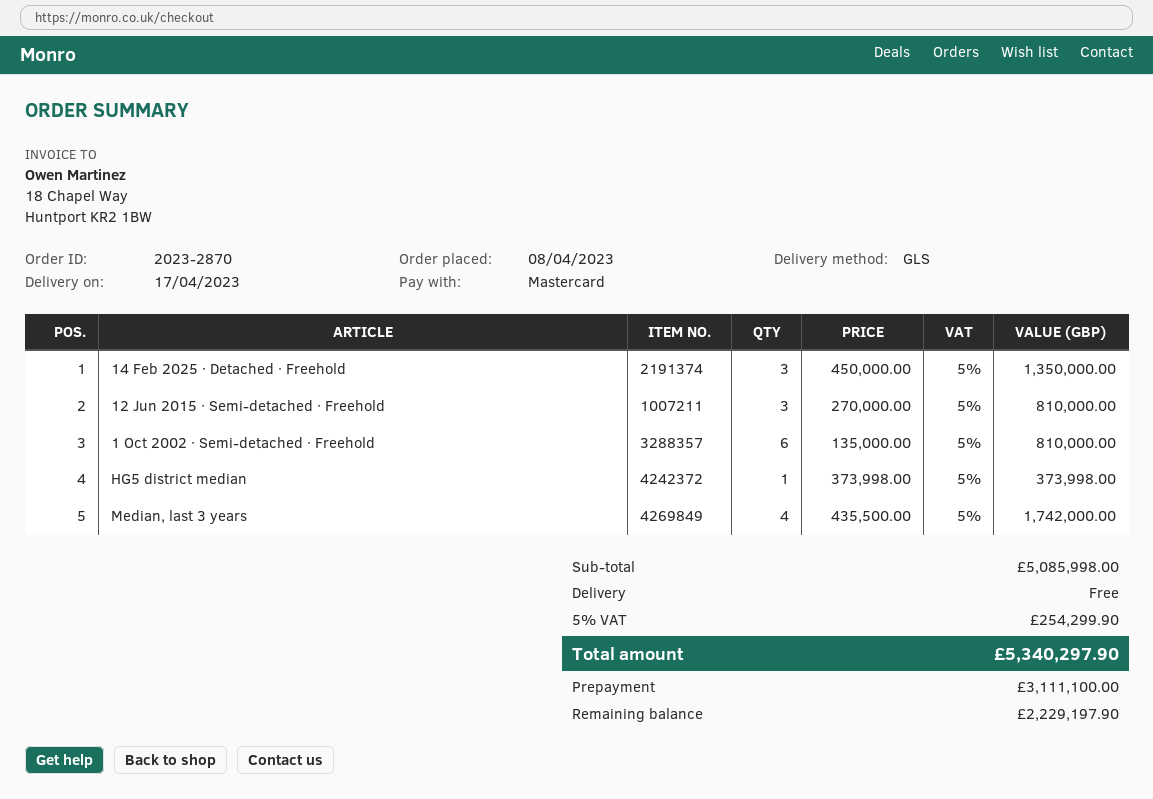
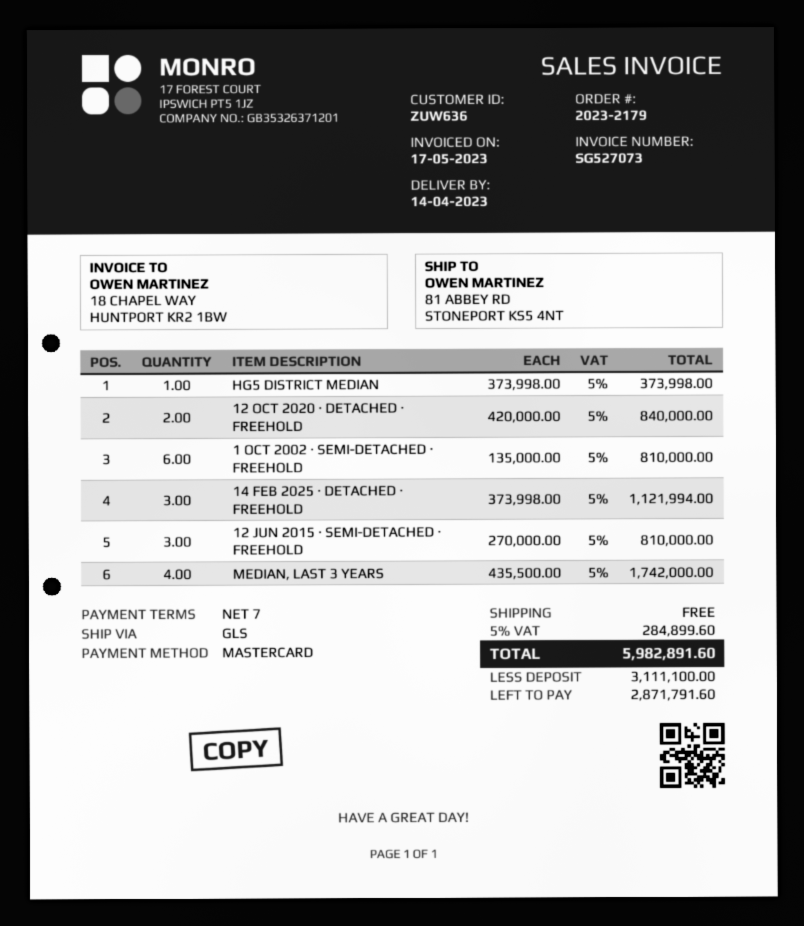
order number: 2023-2870 -> 2023-2179
delivery date: 2023-04-17 -> 2023-04-14
14 Feb 2025 · Detached · Freehold: 3 x 450000.00 = 1350000.00 -> 3 x 373998.00 = 1121994.00
12 OCT 2020 · DETACHED · FREEHOLD: none -> 2 x 420000.00 = 840000.00
tax: 5% = 254299.90 -> 5% = 284899.60
total: 5340297.90 -> 5982891.60
balance: 2229197.90 -> 2871791.60

